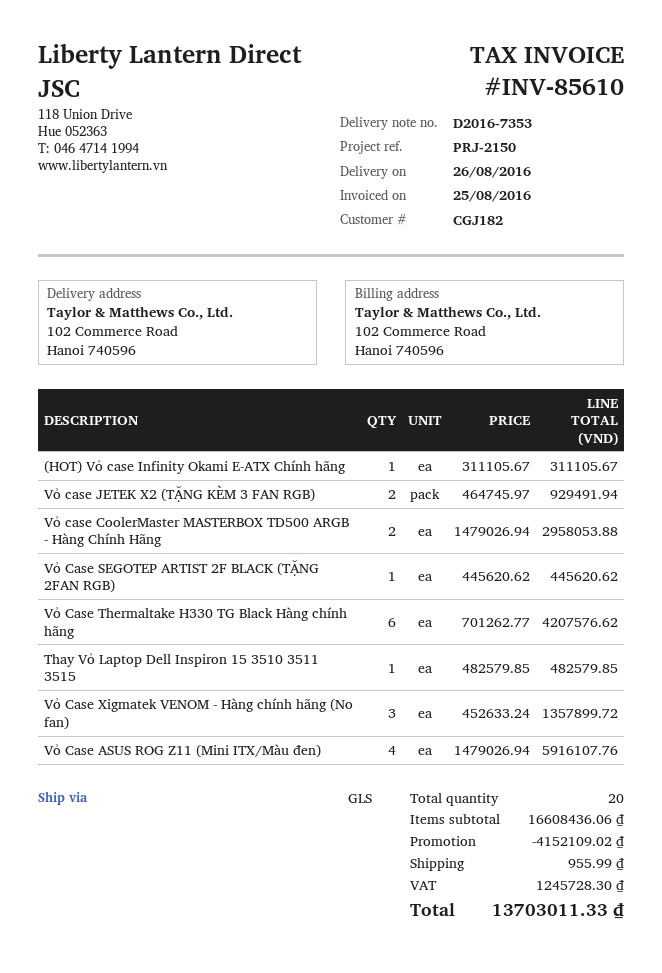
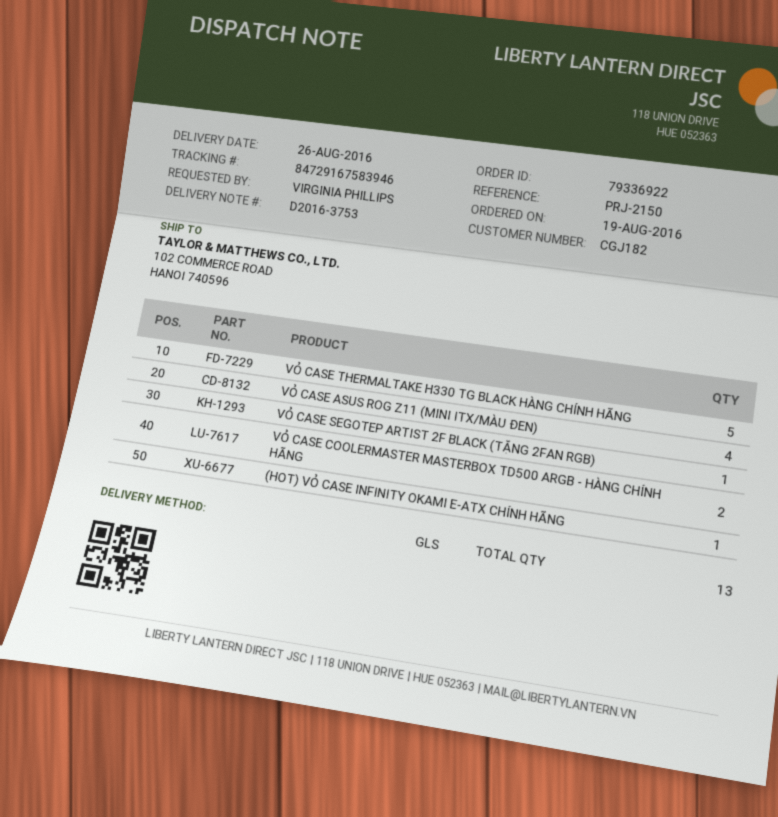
delivery note number: D2016-7353 -> D2016-3753
Vỏ case JETEK X2 (TẶNG KÈM 3 FAN RGB): 2 -> none
Vỏ Case Thermaltake H330 TG Black Hàng chính hãng: 6 -> 5
Thay Vỏ Laptop Dell Inspiron 15 3510 3511 3515: 1 -> none
Vỏ Case Xigmatek VENOM - Hàng chính hãng (No fan): 3 -> none
total quantity: 20 -> 13

